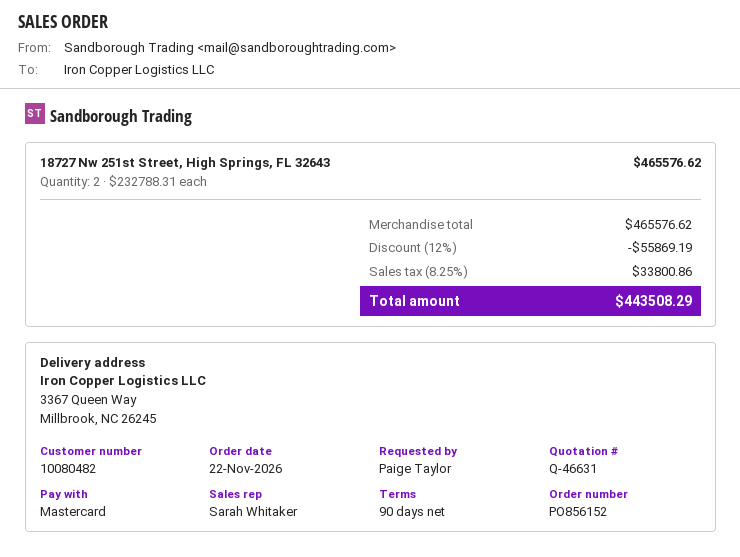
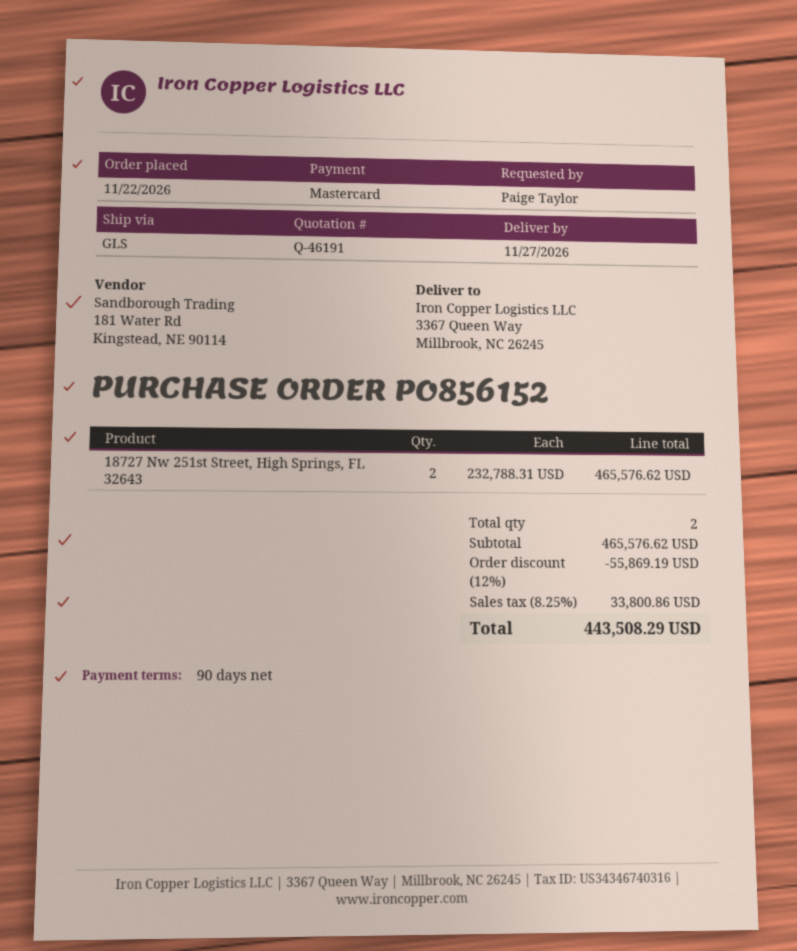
quote number: Q-46631 -> Q-46191

